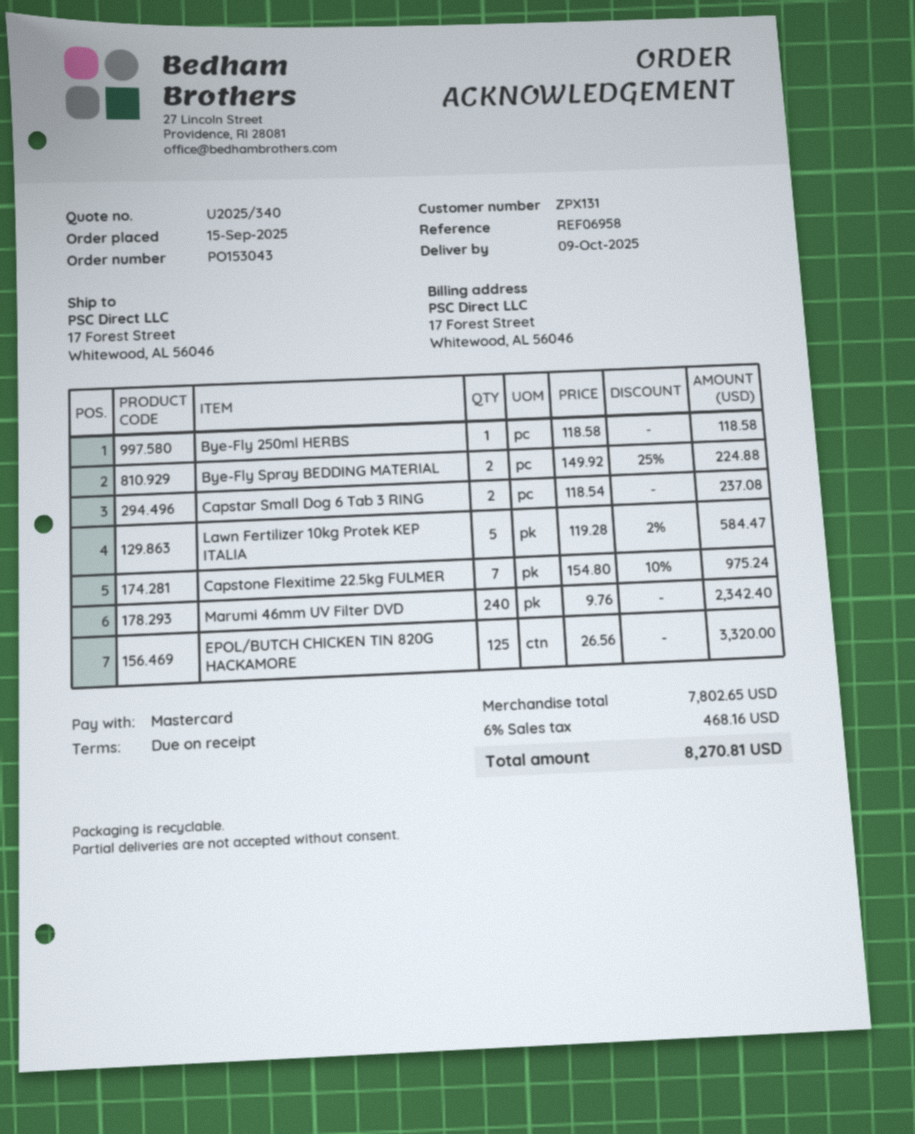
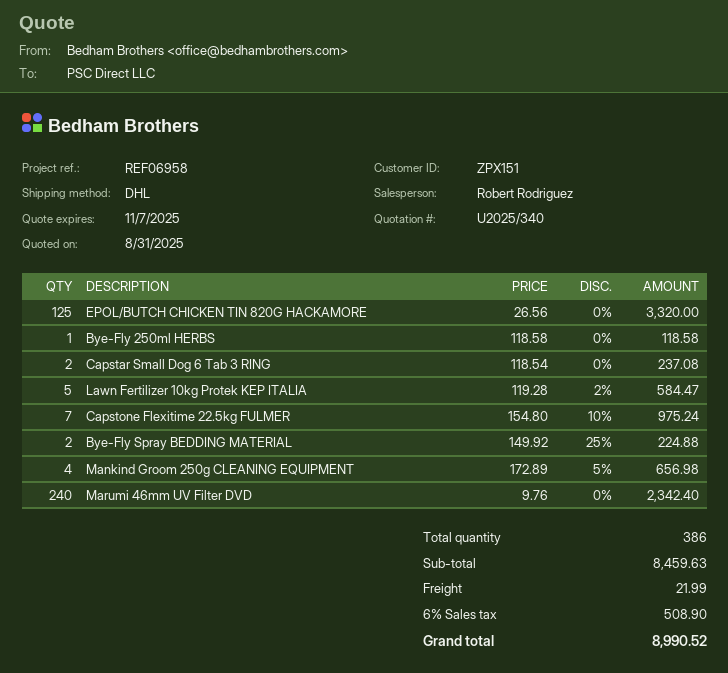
customer number: ZPX131 -> ZPX151
Mankind Groom 250g CLEANING EQUIPMENT: none -> 4 x 172.89 - 5% = 656.98
subtotal: 7802.65 -> 8459.63
shipping: none -> 21.99
tax: 6% = 468.16 -> 6% = 508.90
total: 8270.81 -> 8990.52

